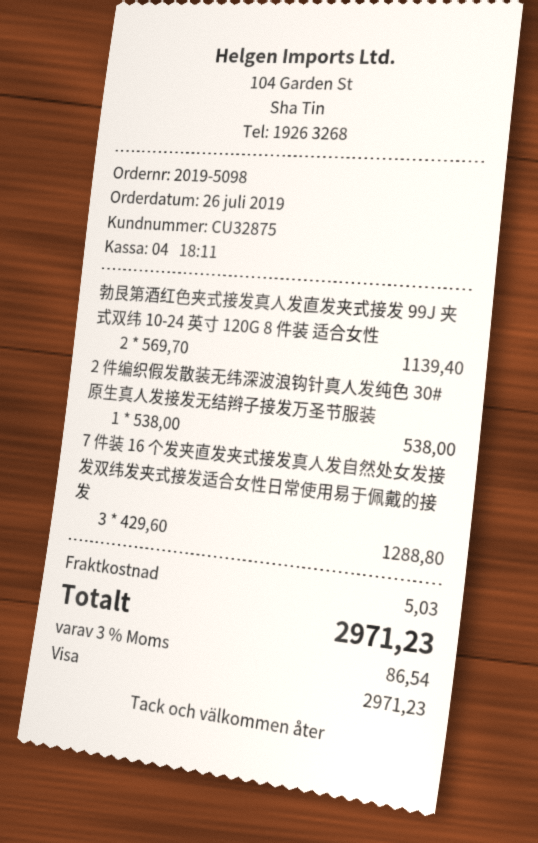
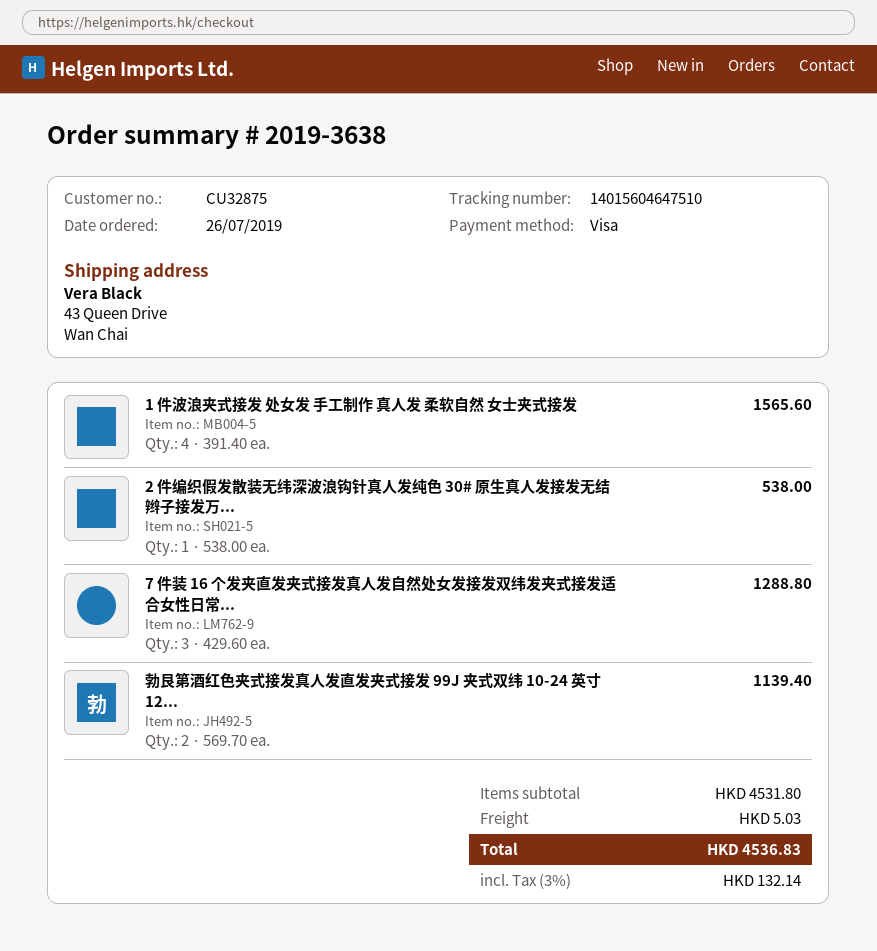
order number: 2019-5098 -> 2019-3638
1 件波浪夹式接发 处女发 手工制作 真人发 柔软自然 女士夹式接发: none -> 4 x 391.40 = 1565.60
tax: 3% = 86.54 -> 3% = 132.14
total: 2971.23 -> 4536.83

